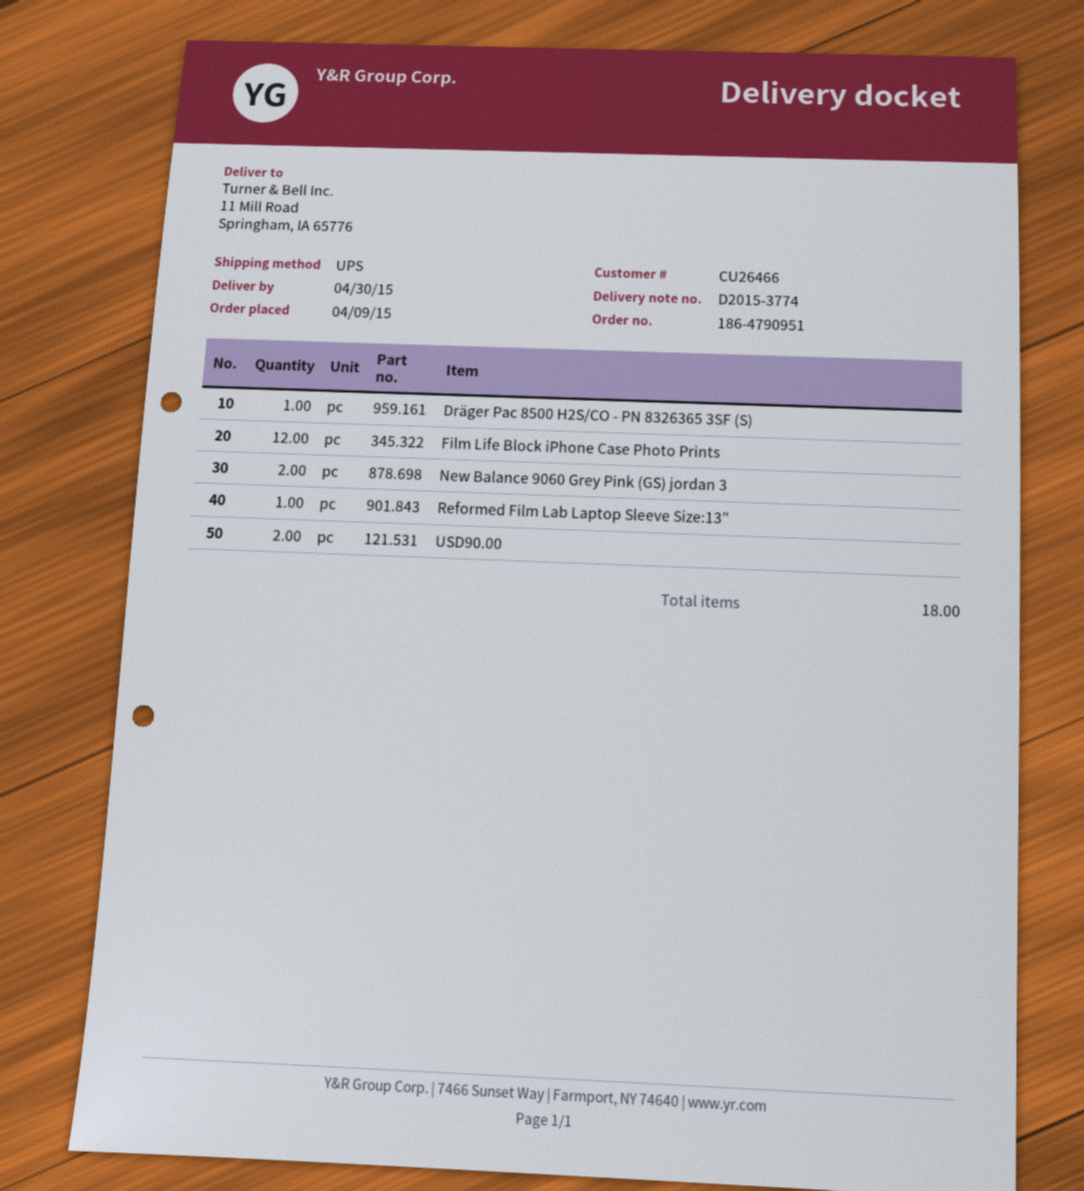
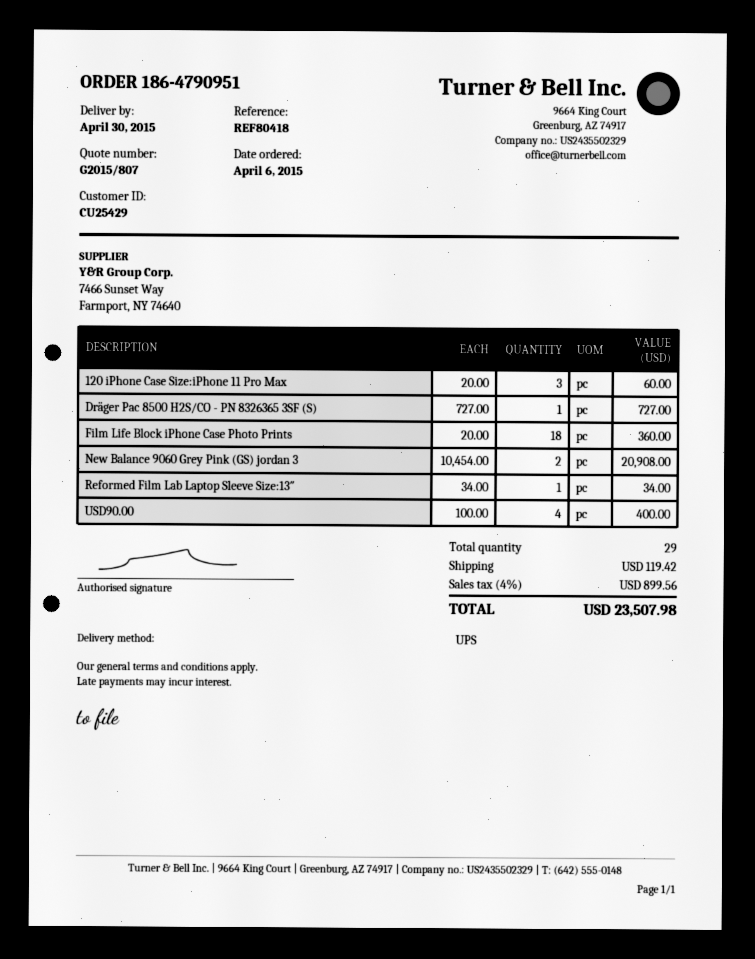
order date: 2015-04-09 -> 2015-04-06
customer number: CU26466 -> CU25429
Film Life Block iPhone Case Photo Prints: 12 -> 18
USD90.00: 2 -> 4
120 iPhone Case Size:iPhone 11 Pro Max: none -> 3
total quantity: 18 -> 29

